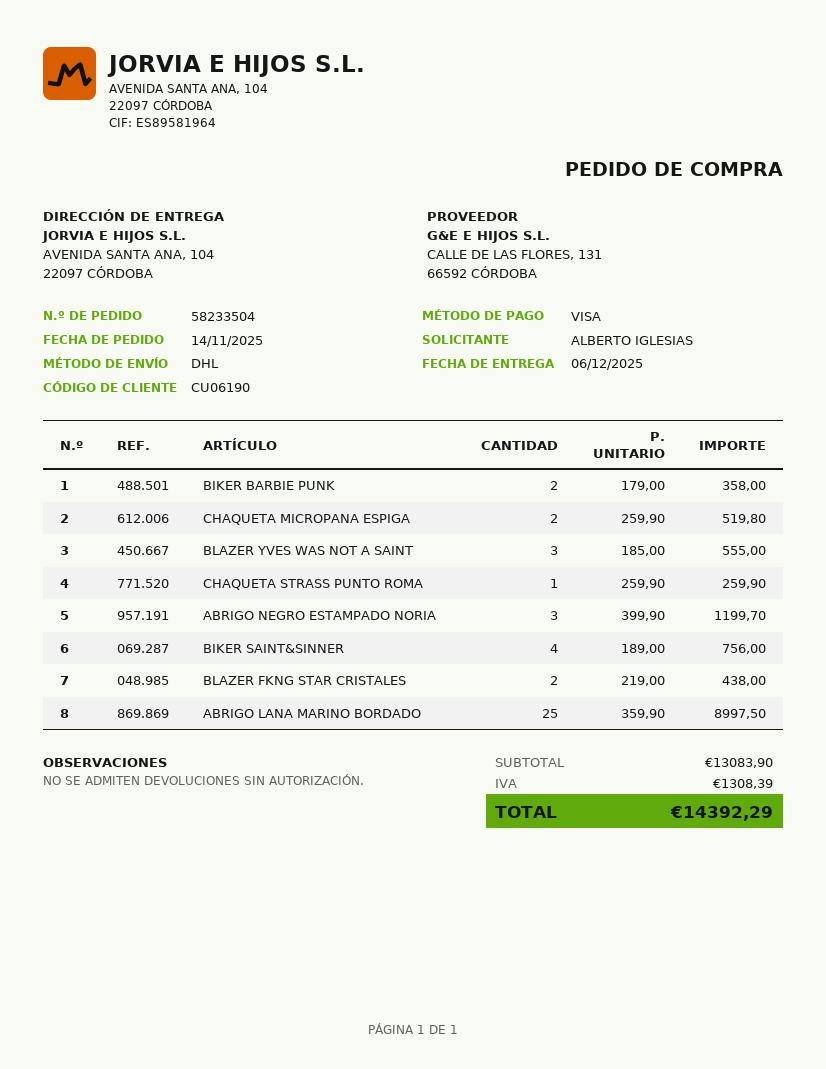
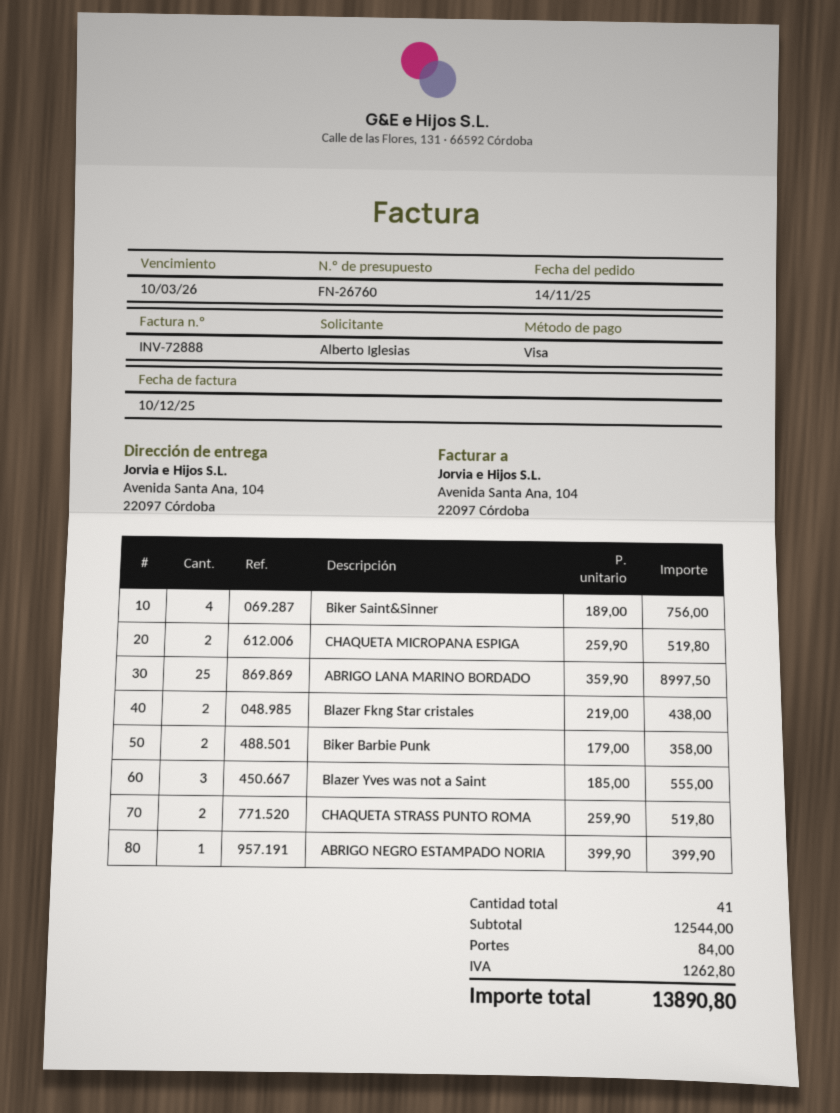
CHAQUETA STRASS PUNTO ROMA: 1 x 259.90 = 259.90 -> 2 x 259.90 = 519.80
ABRIGO NEGRO ESTAMPADO NORIA: 3 x 399.90 = 1199.70 -> 1 x 399.90 = 399.90
subtotal: 13083.90 -> 12544.00
shipping: none -> 84.00
tax: 1308.39 -> 1262.80
total: 14392.29 -> 13890.80

